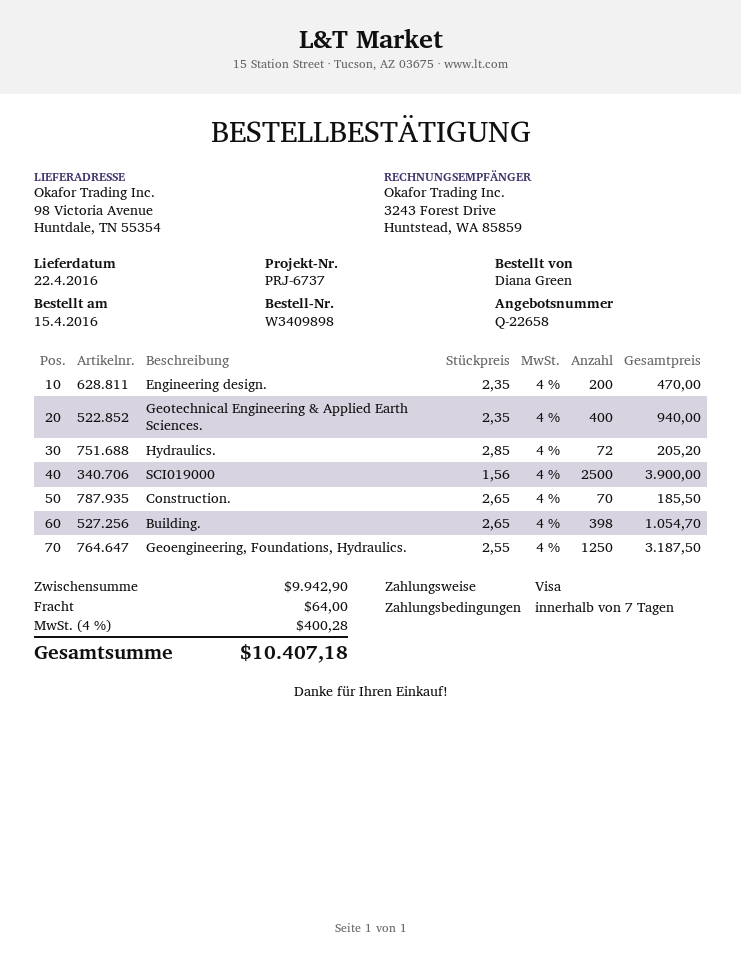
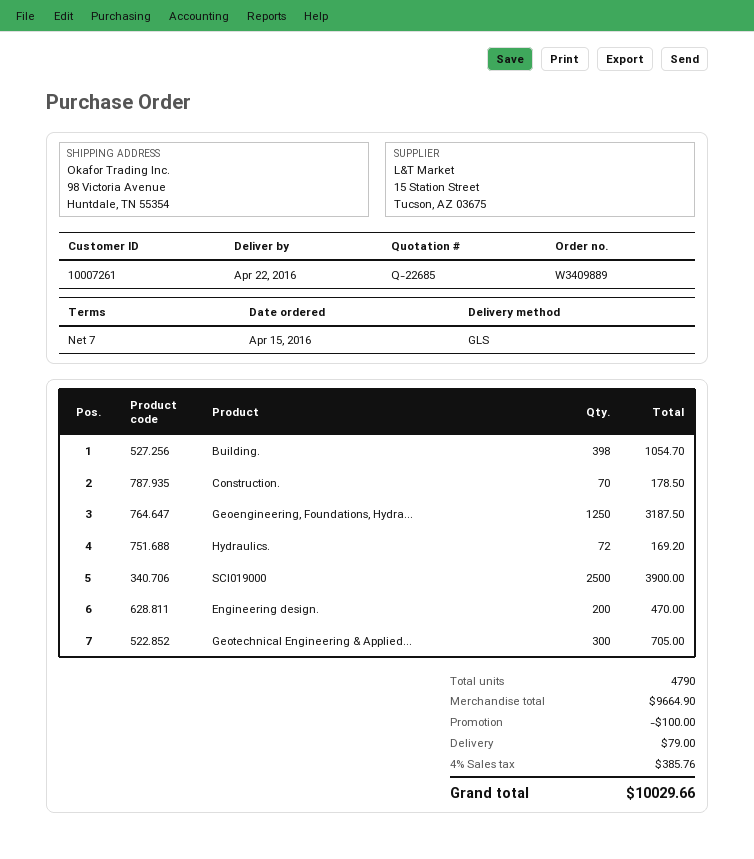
quote number: Q-22658 -> Q-22685
order number: W3409898 -> W3409889
Geotechnical Engineering & Applied Earth Sciences.: 400 for 940.00 -> 300 for 705.00
Hydraulics.: 72 for 205.20 -> 72 for 169.20
Construction.: 70 for 185.50 -> 70 for 178.50
subtotal: 9942.90 -> 9664.90
discount: none -> 100.00
shipping: 64.00 -> 79.00
tax: 4% = 400.28 -> 4% = 385.76
total: 10407.18 -> 10029.66

